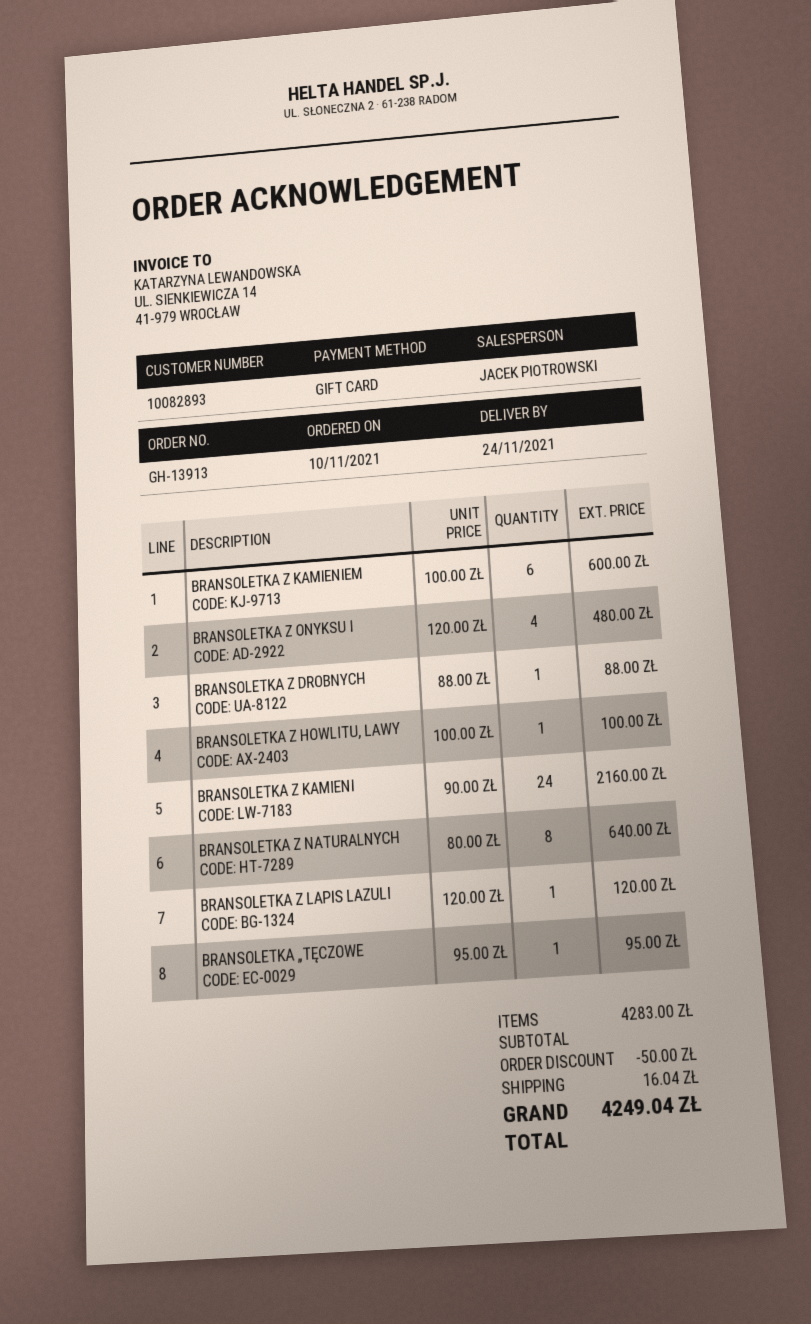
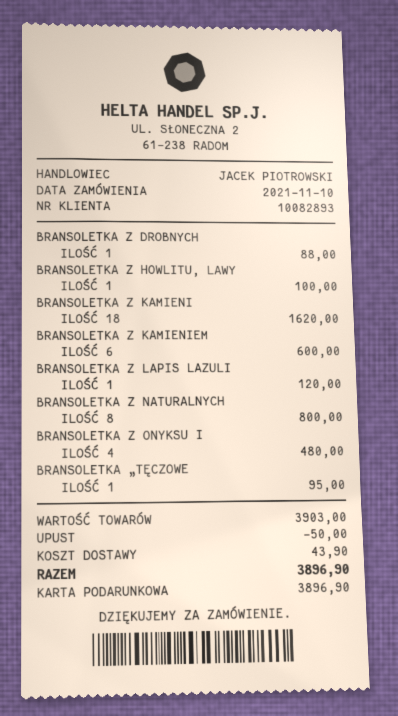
BRANSOLETKA Z KAMIENI: 24 for 2160.00 -> 18 for 1620.00
BRANSOLETKA Z NATURALNYCH: 8 for 640.00 -> 8 for 800.00
subtotal: 4283.00 -> 3903.00
shipping: 16.04 -> 43.90
total: 4249.04 -> 3896.90

